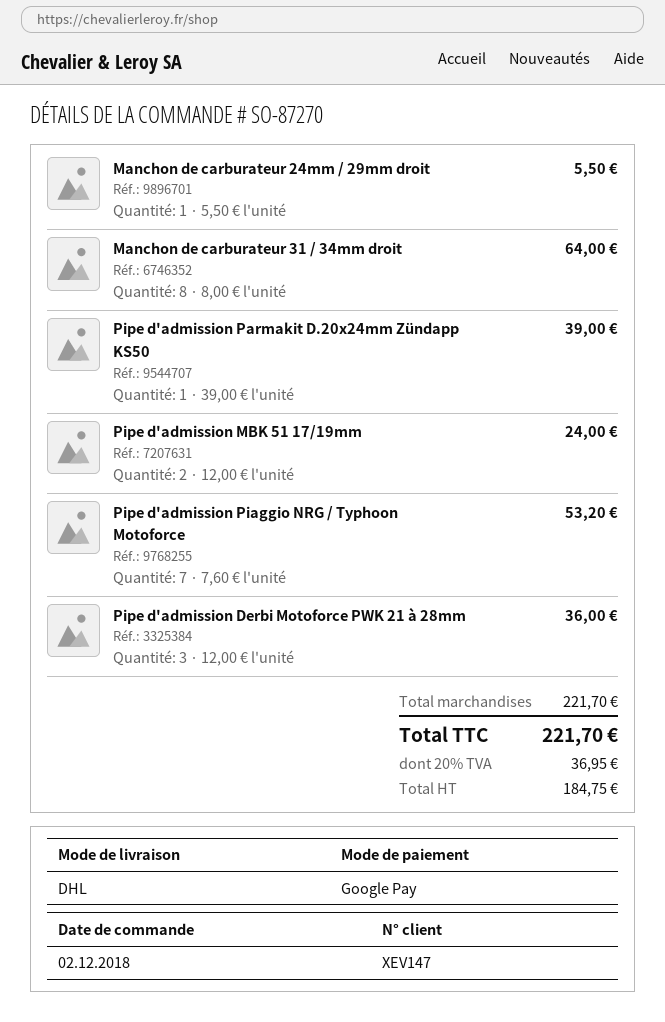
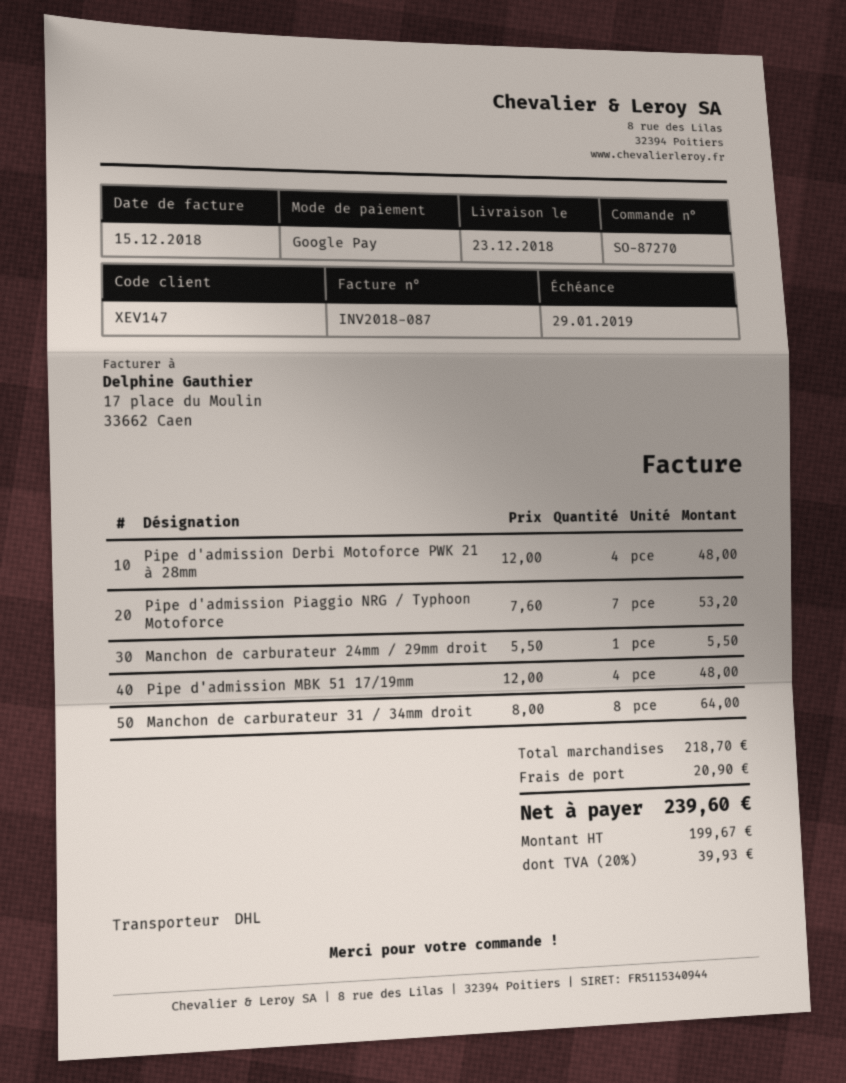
Pipe d'admission Parmakit D.20x24mm Zündapp KS50: 1 x 39.00 = 39.00 -> none
Pipe d'admission MBK 51 17/19mm: 2 x 12.00 = 24.00 -> 4 x 12.00 = 48.00
Pipe d'admission Derbi Motoforce PWK 21 à 28mm: 3 x 12.00 = 36.00 -> 4 x 12.00 = 48.00
subtotal: 221.70 -> 218.70
shipping: none -> 20.90
net: 184.75 -> 199.67
tax: 20% = 36.95 -> 20% = 39.93
total: 221.70 -> 239.60

